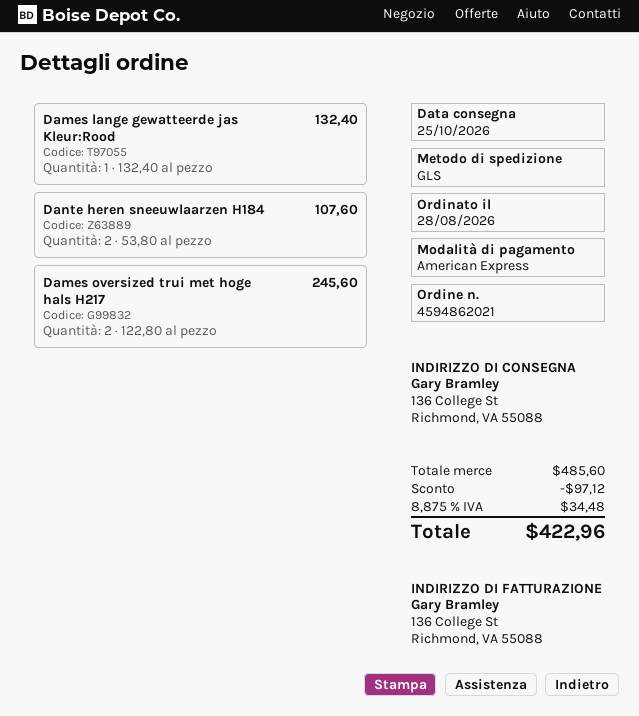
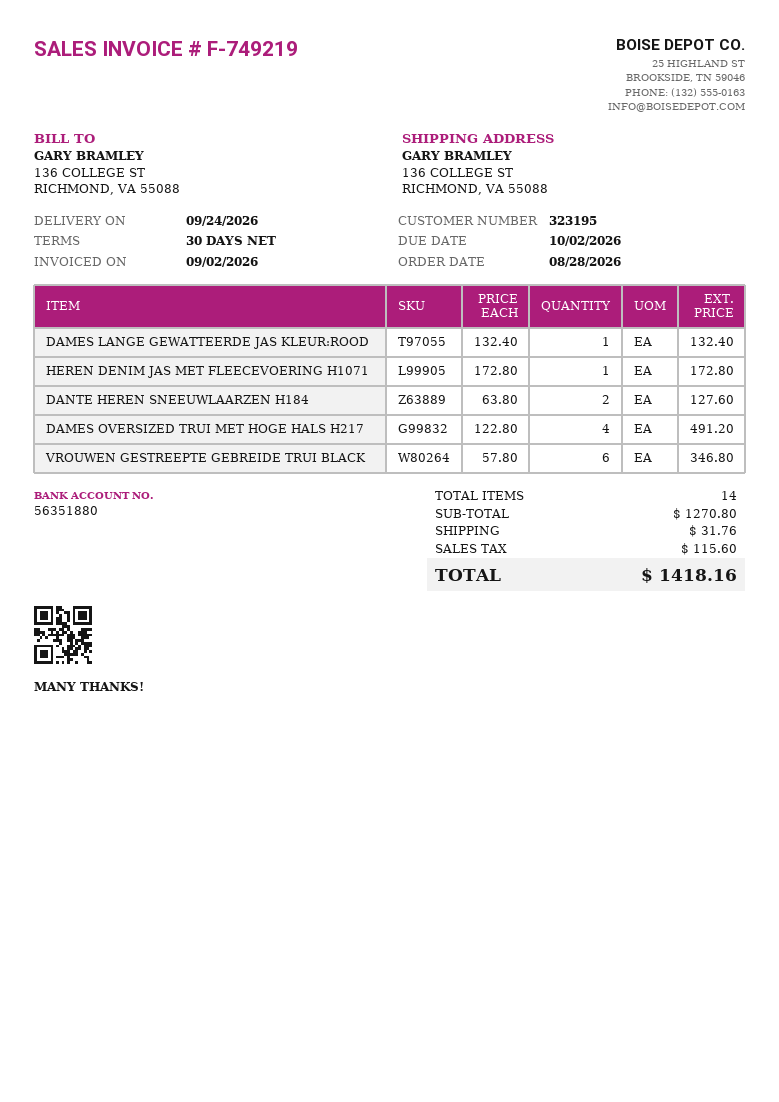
delivery date: 2026-10-25 -> 2026-09-24
Dante heren sneeuwlaarzen H184: 2 x 53.80 = 107.60 -> 2 x 63.80 = 127.60
Dames oversized trui met hoge hals H217: 2 x 122.80 = 245.60 -> 4 x 122.80 = 491.20
HEREN DENIM JAS MET FLEECEVOERING H1071: none -> 1 x 172.80 = 172.80
VROUWEN GESTREEPTE GEBREIDE TRUI BLACK: none -> 6 x 57.80 = 346.80
subtotal: 485.60 -> 1270.80
discount: 97.12 -> none
shipping: none -> 31.76
tax: 34.48 -> 115.60
total: 422.96 -> 1418.16

